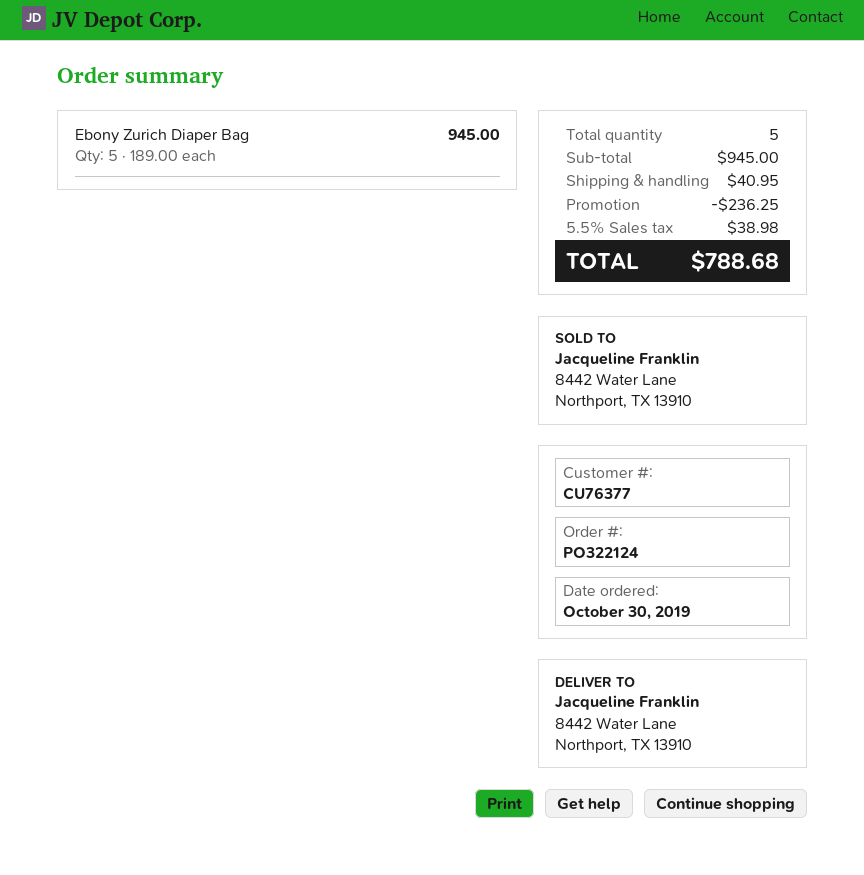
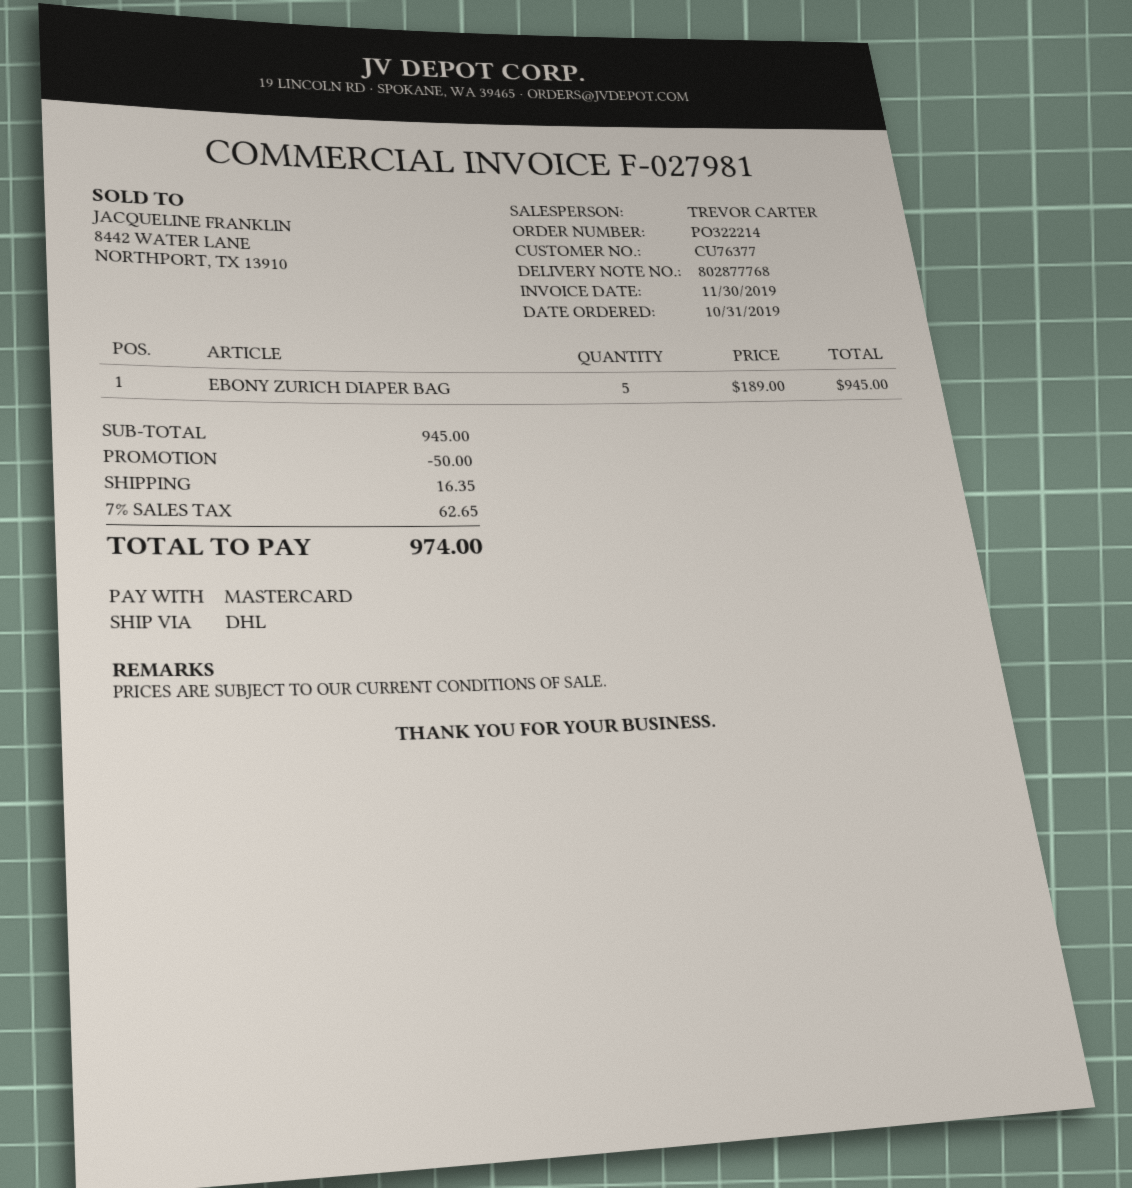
order number: PO322124 -> PO322214
order date: 2019-10-30 -> 2019-10-31
discount: 236.25 -> 50.00
shipping: 40.95 -> 16.35
tax: 5.5% = 38.98 -> 7% = 62.65
total: 788.68 -> 974.00

